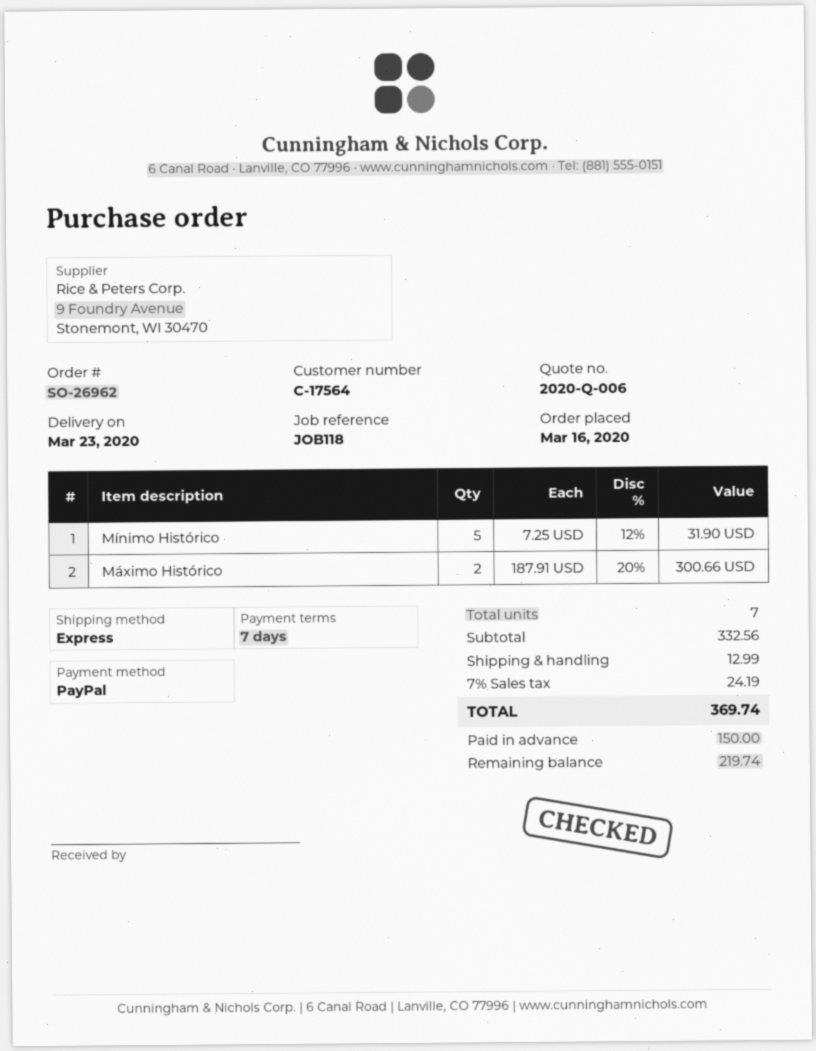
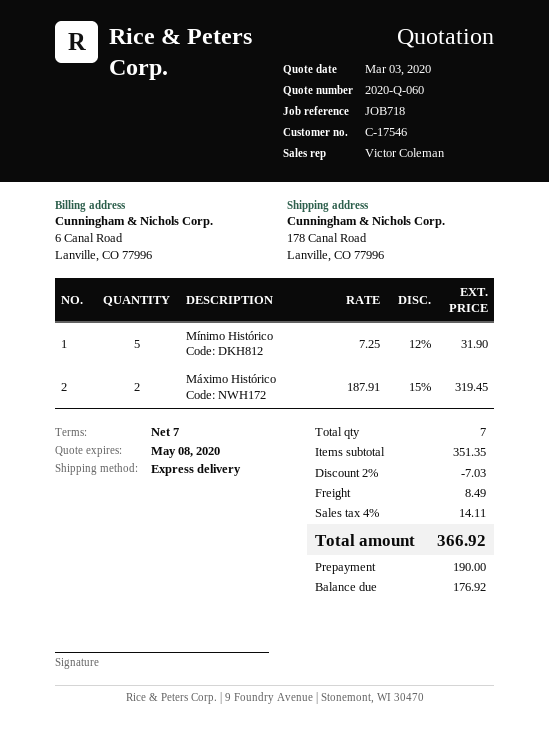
quote number: 2020-Q-006 -> 2020-Q-060
customer number: C-17564 -> C-17546
reference: JOB118 -> JOB718
Máximo Histórico: 2 x 187.91 - 20% = 300.66 -> 2 x 187.91 - 15% = 319.45
subtotal: 332.56 -> 351.35
discount: none -> 2% = 7.03
shipping: 12.99 -> 8.49
tax: 7% = 24.19 -> 4% = 14.11
total: 369.74 -> 366.92
deposit: 150.00 -> 190.00
balance: 219.74 -> 176.92

